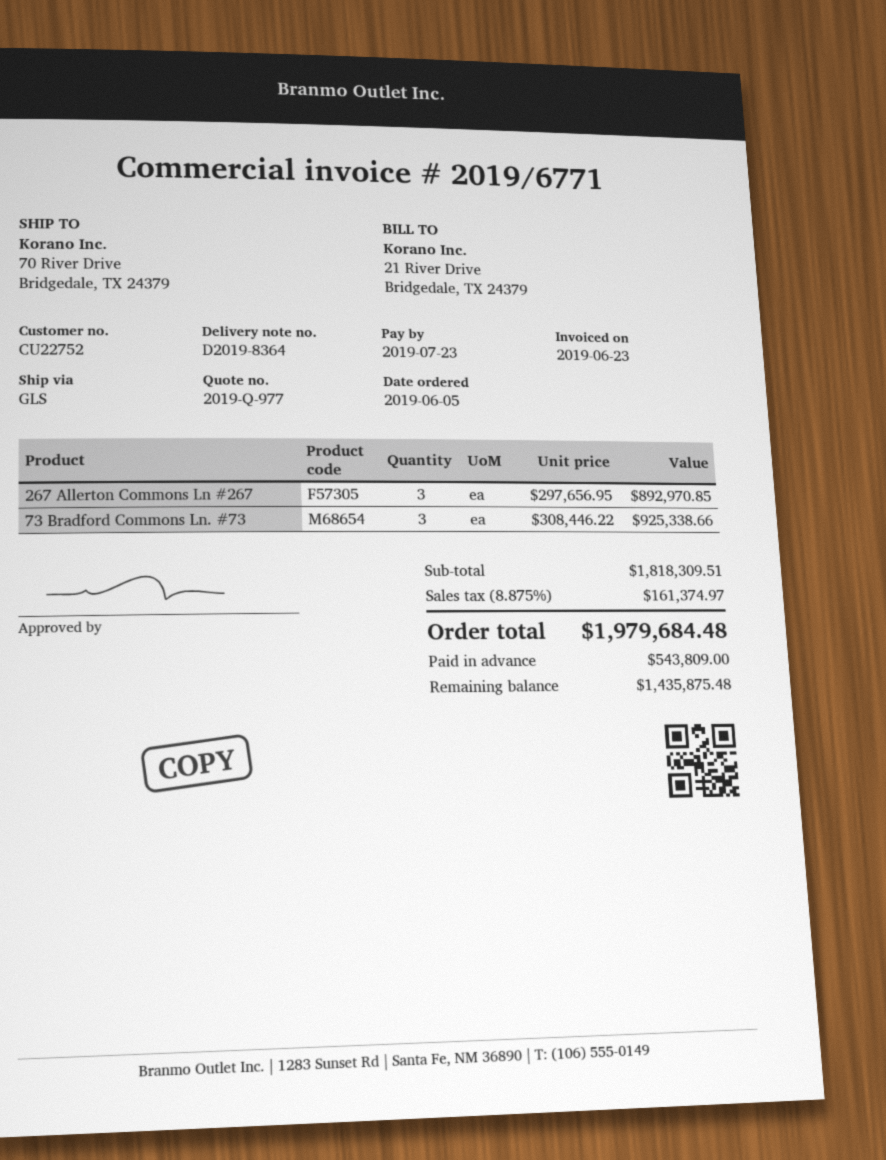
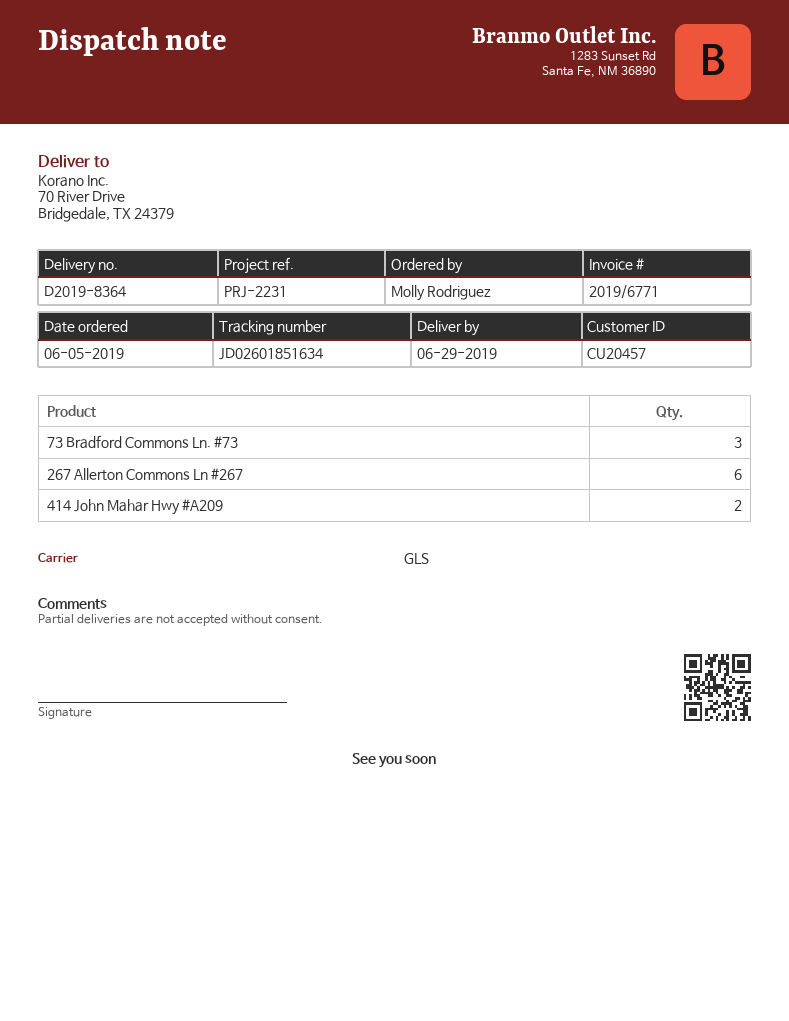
customer number: CU22752 -> CU20457
267 Allerton Commons Ln #267: 3 -> 6
414 John Mahar Hwy #A209: none -> 2

